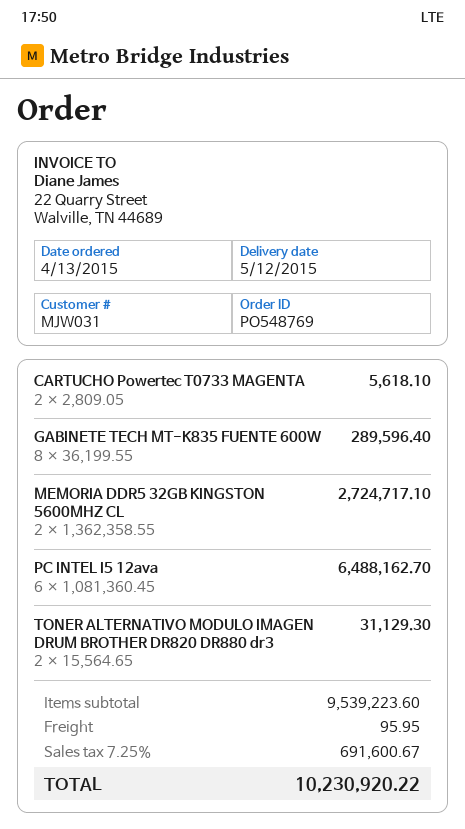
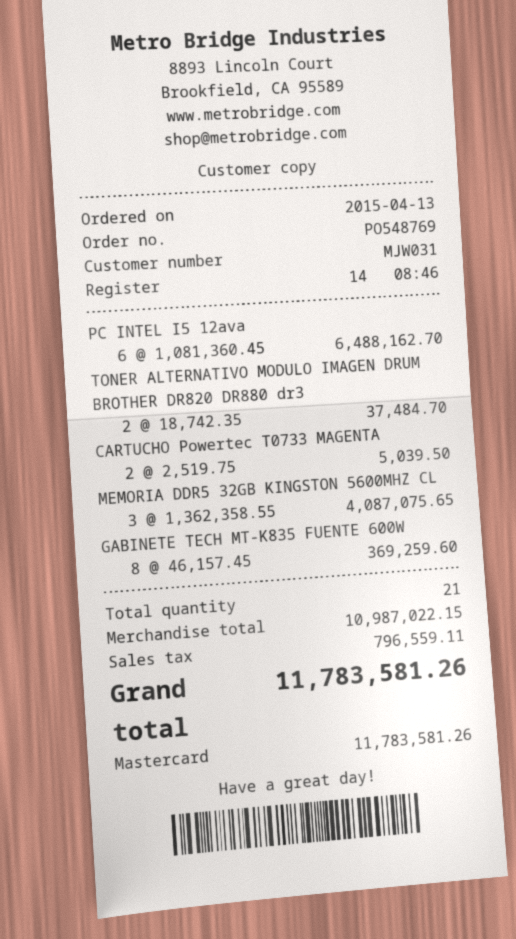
CARTUCHO Powertec T0733 MAGENTA: 2 x 2809.05 = 5618.10 -> 2 x 2519.75 = 5039.50
GABINETE TECH MT-K835 FUENTE 600W: 8 x 36199.55 = 289596.40 -> 8 x 46157.45 = 369259.60
MEMORIA DDR5 32GB KINGSTON 5600MHZ CL: 2 x 1362358.55 = 2724717.10 -> 3 x 1362358.55 = 4087075.65
TONER ALTERNATIVO MODULO IMAGEN DRUM BROTHER DR820 DR880 dr3: 2 x 15564.65 = 31129.30 -> 2 x 18742.35 = 37484.70
subtotal: 9539223.60 -> 10987022.15
shipping: 95.95 -> none
tax: 691600.67 -> 796559.11
total: 10230920.22 -> 11783581.26

